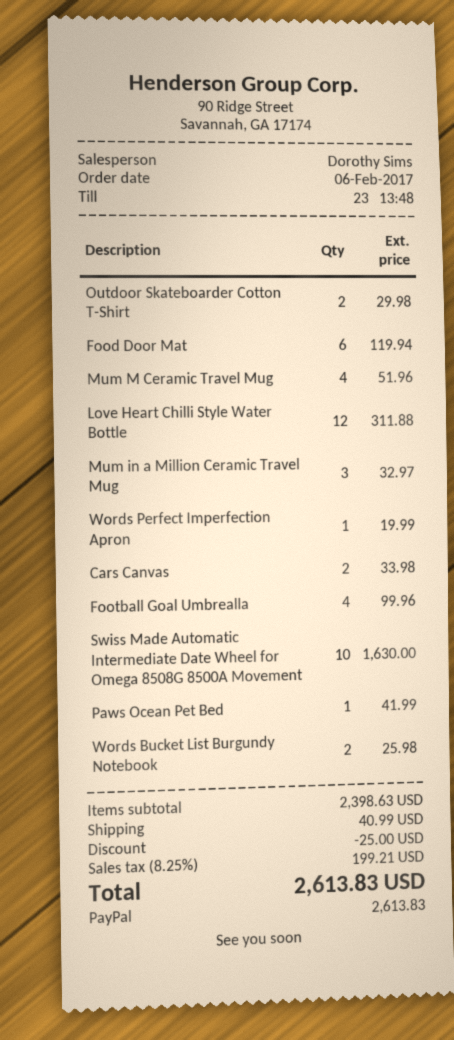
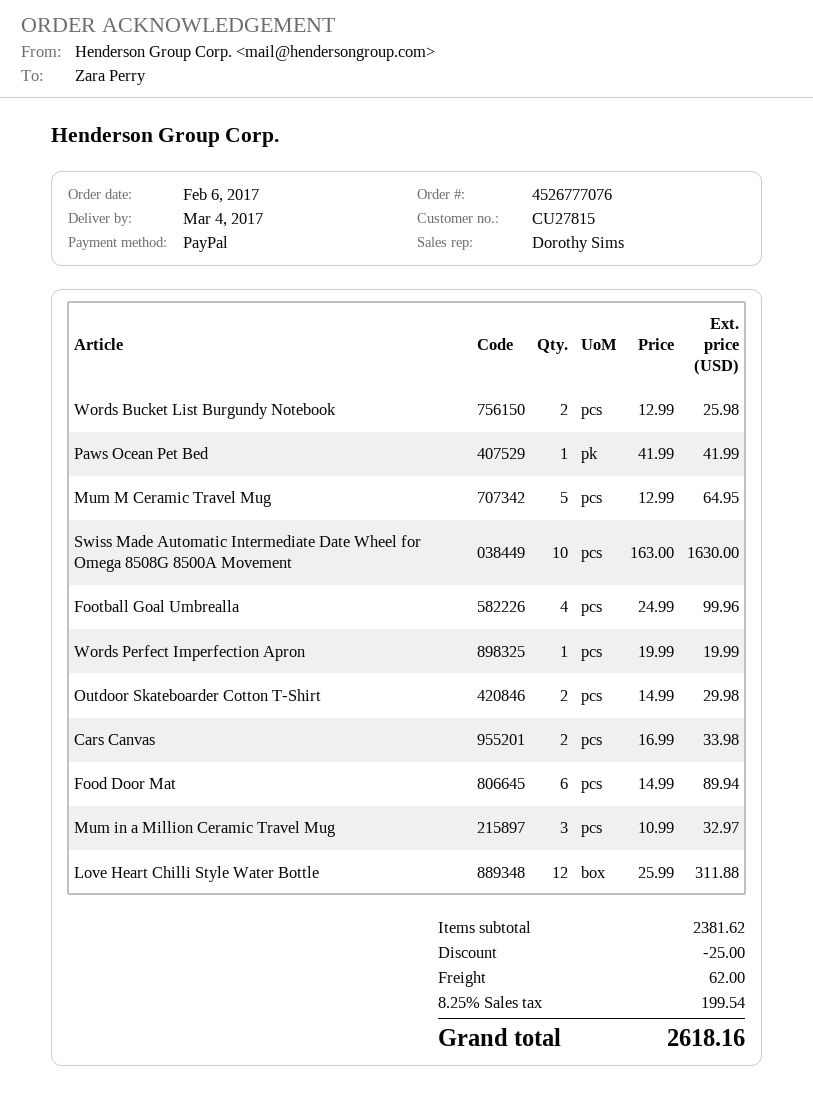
Food Door Mat: 6 for 119.94 -> 6 for 89.94
Mum M Ceramic Travel Mug: 4 for 51.96 -> 5 for 64.95
subtotal: 2398.63 -> 2381.62
shipping: 40.99 -> 62.00
tax: 8.25% = 199.21 -> 8.25% = 199.54
total: 2613.83 -> 2618.16

